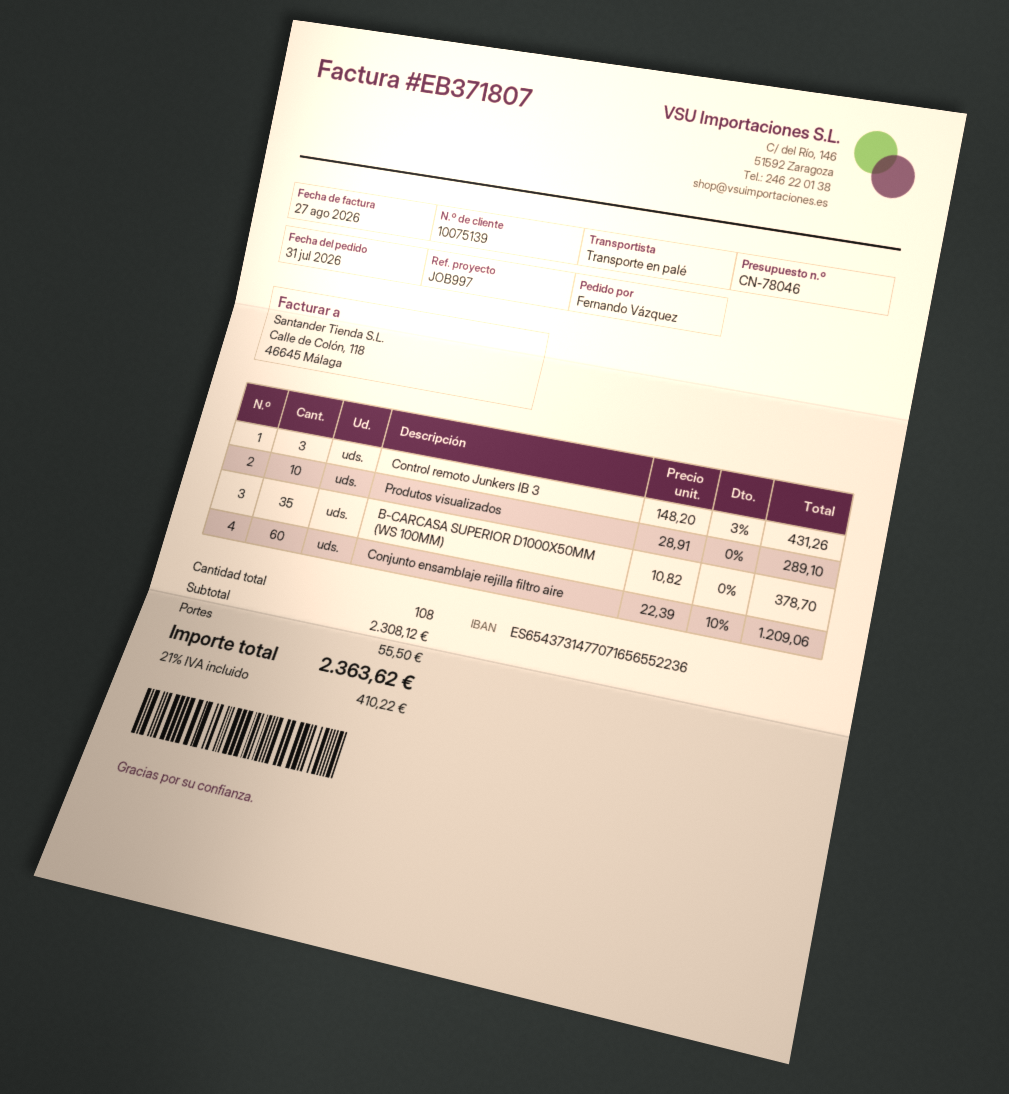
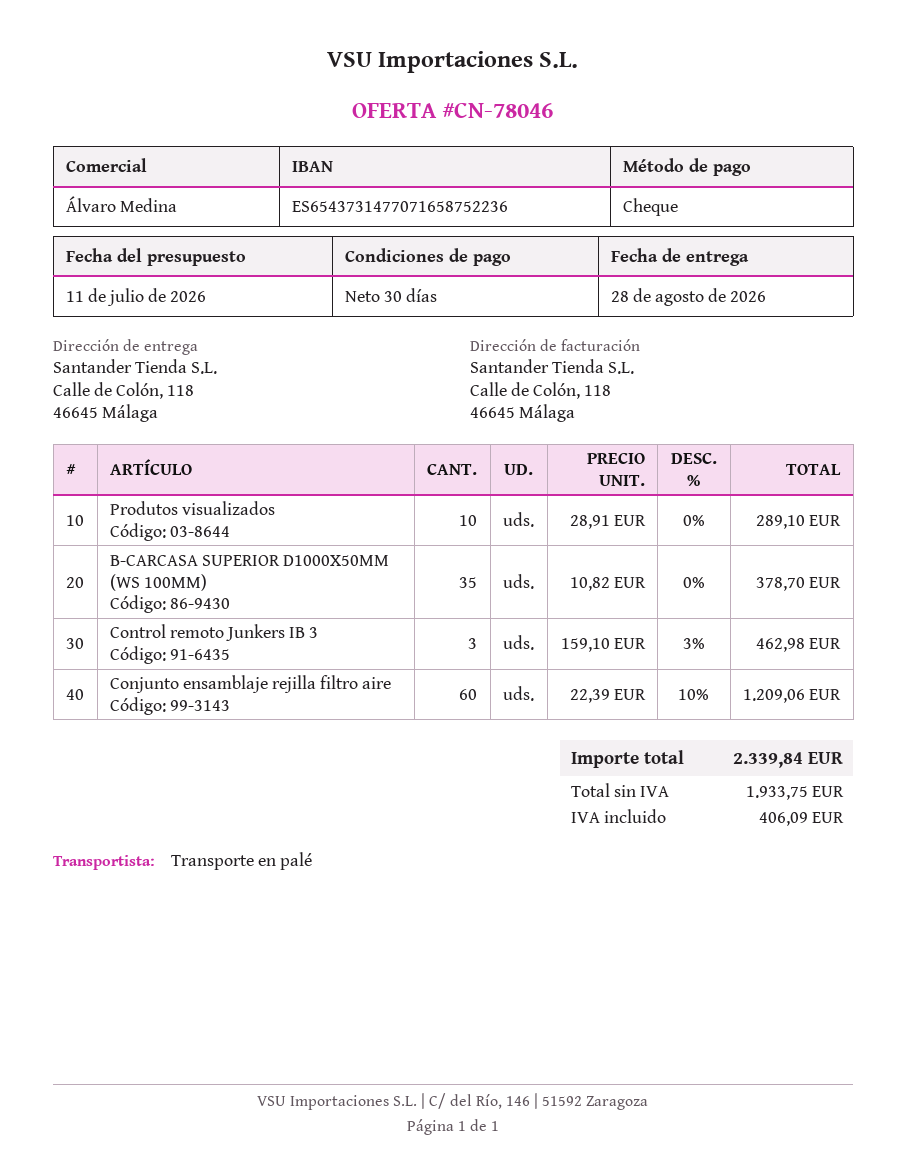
bank account: ES6543731477071656552236 -> ES6543731477071658752236
Control remoto Junkers IB 3: 3 x 148.20 - 3% = 431.26 -> 3 x 159.10 - 3% = 462.98
shipping: 55.50 -> none
tax: 410.22 -> 406.09
total: 2363.62 -> 2339.84

